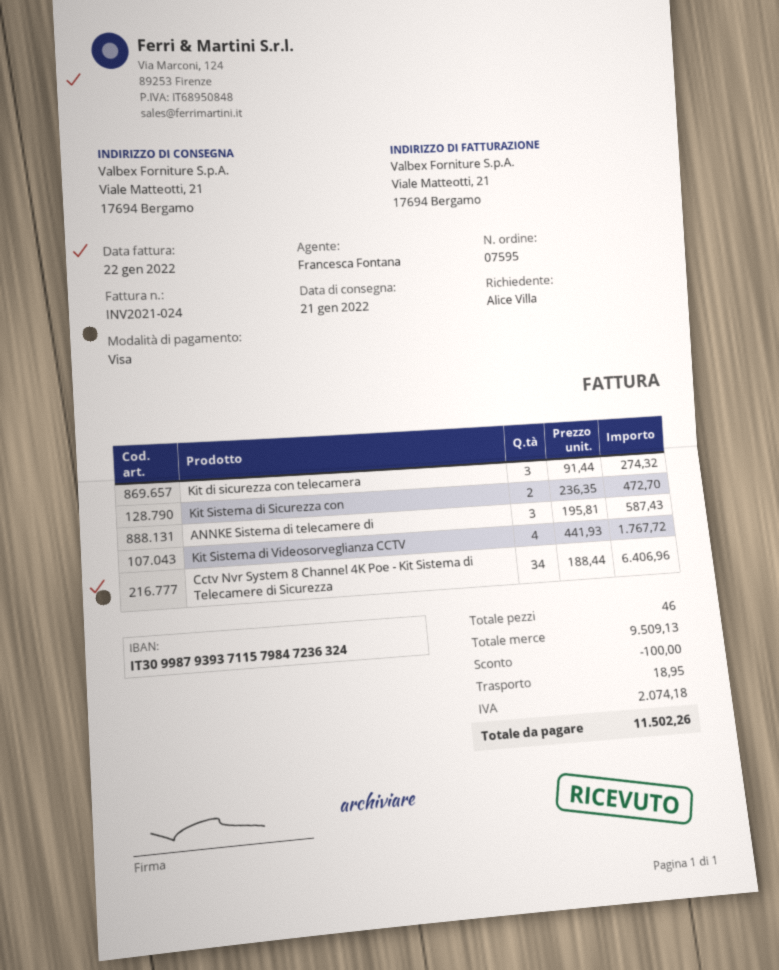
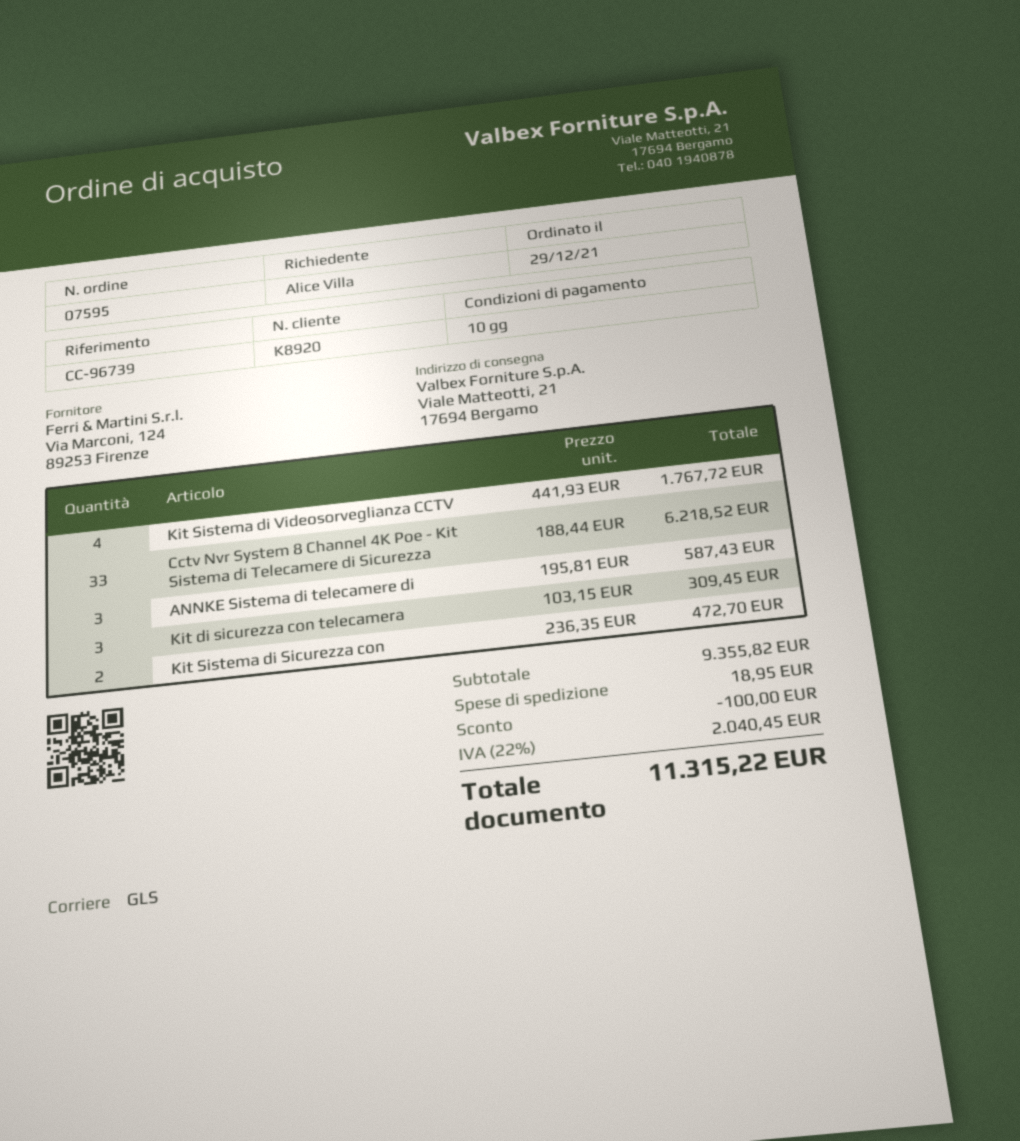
Kit di sicurezza con telecamera: 3 x 91.44 = 274.32 -> 3 x 103.15 = 309.45
Cctv Nvr System 8 Channel 4K Poe - Kit Sistema di Telecamere di Sicurezza: 34 x 188.44 = 6406.96 -> 33 x 188.44 = 6218.52
subtotal: 9509.13 -> 9355.82
tax: 2074.18 -> 2040.45
total: 11502.26 -> 11315.22

